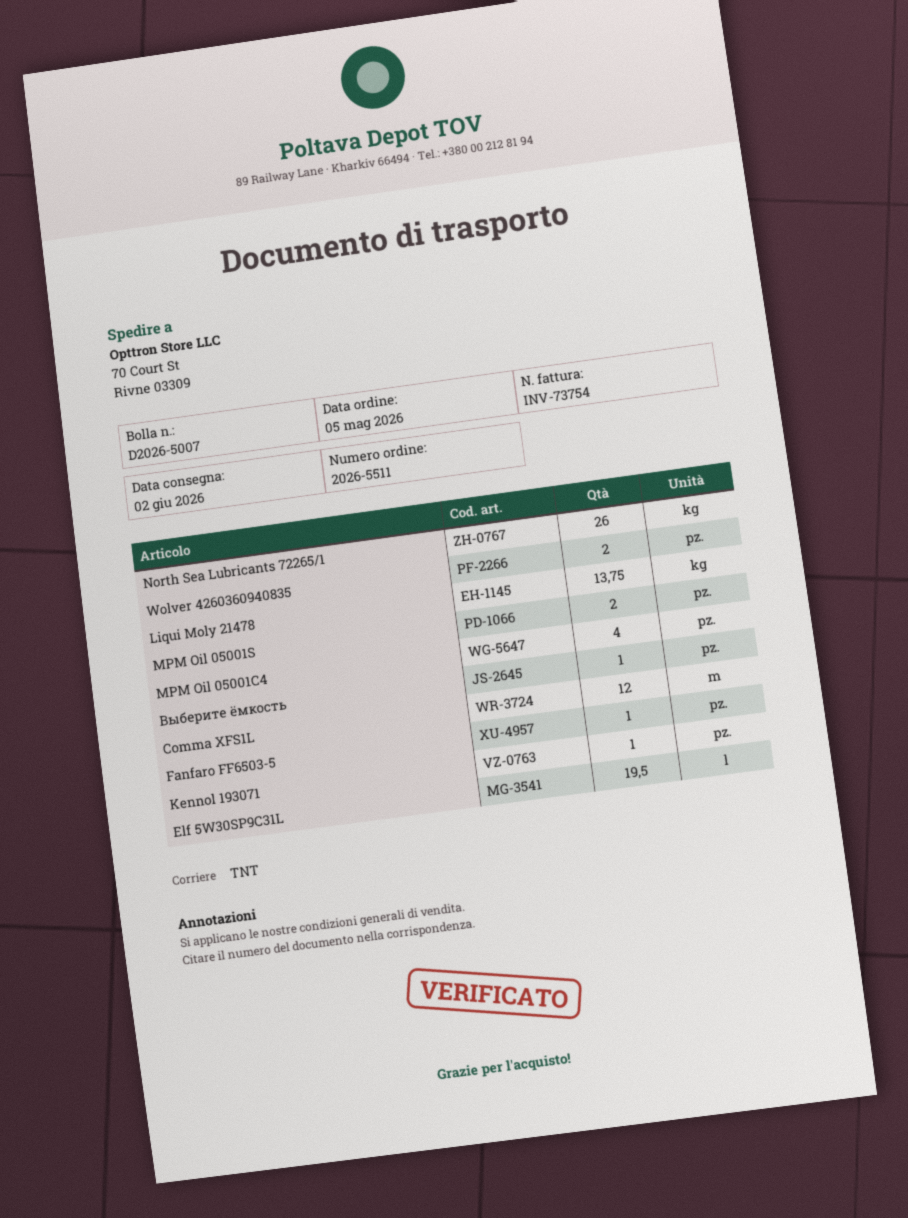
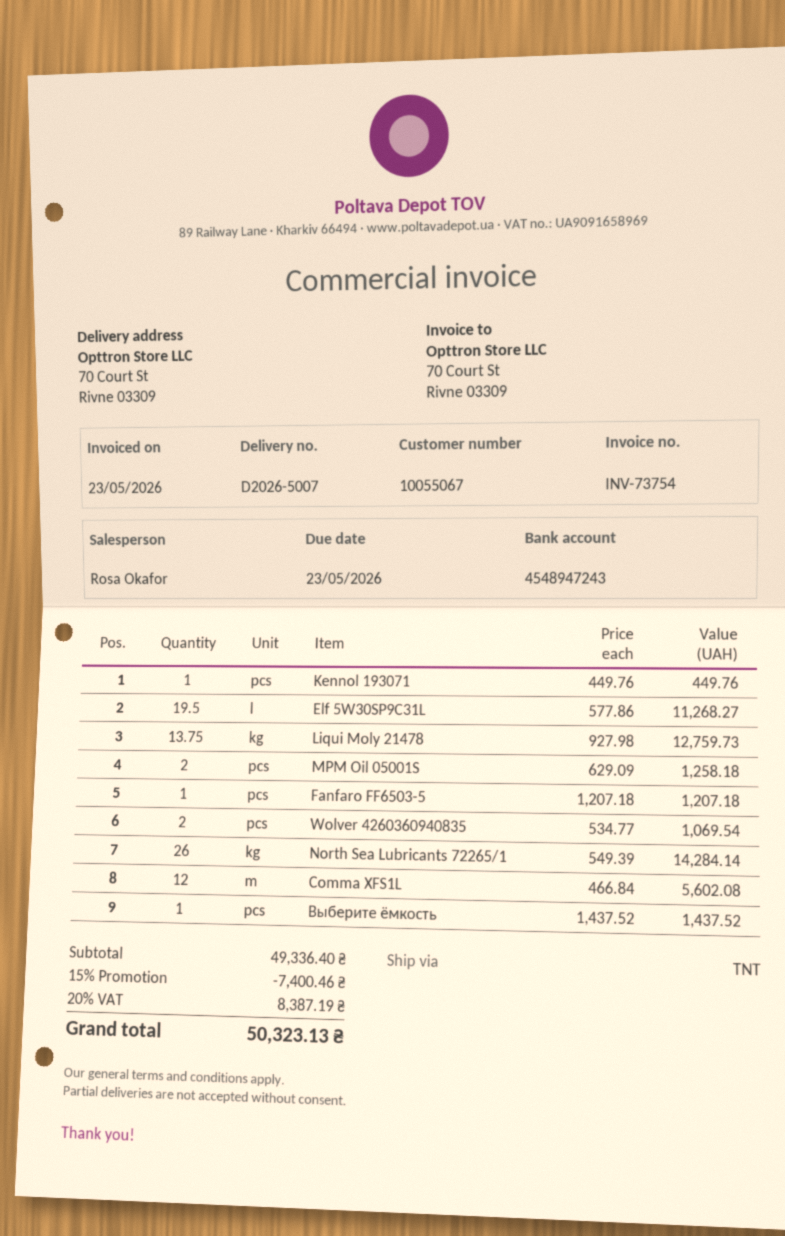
MPM Oil 05001C4: 4 -> none

